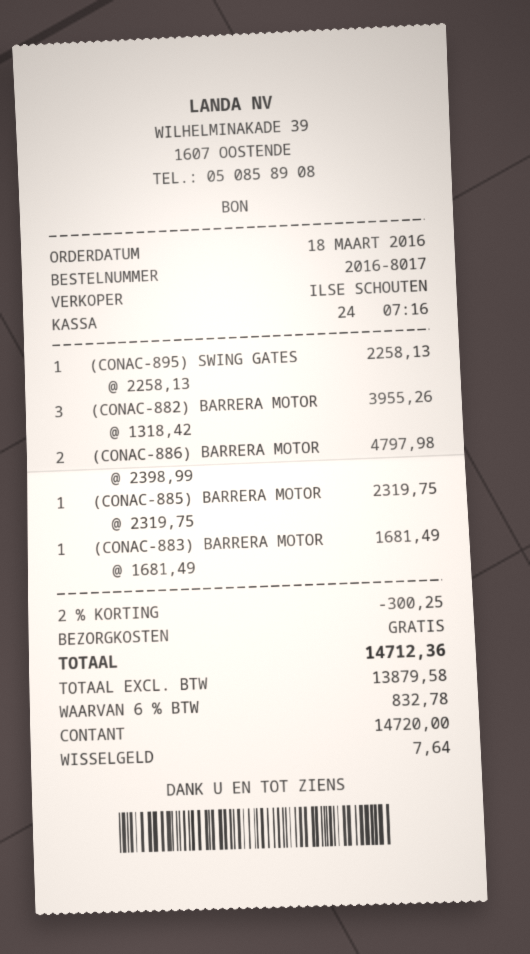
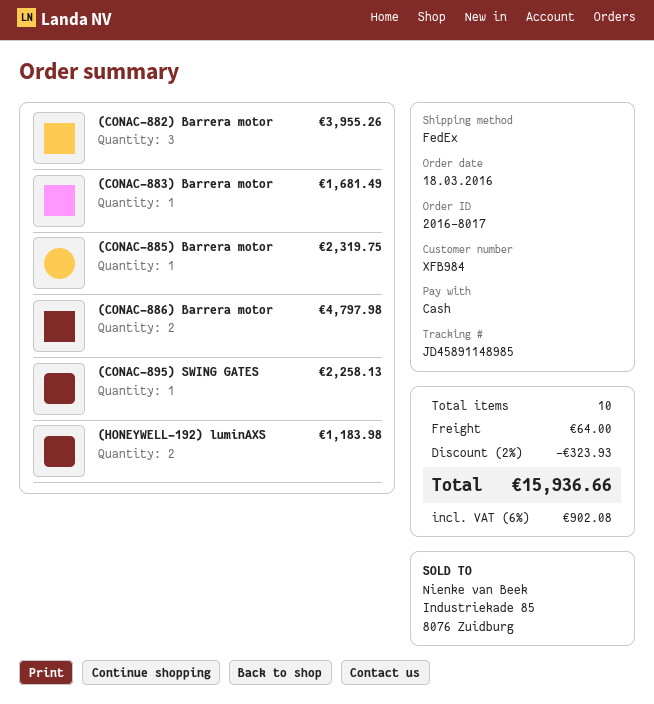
(HONEYWELL-192) luminAXS: none -> 2 for 1183.98
discount: 2% = 300.25 -> 2% = 323.93
shipping: 0.00 -> 64.00
tax: 6% = 832.78 -> 6% = 902.08
total: 14712.36 -> 15936.66

